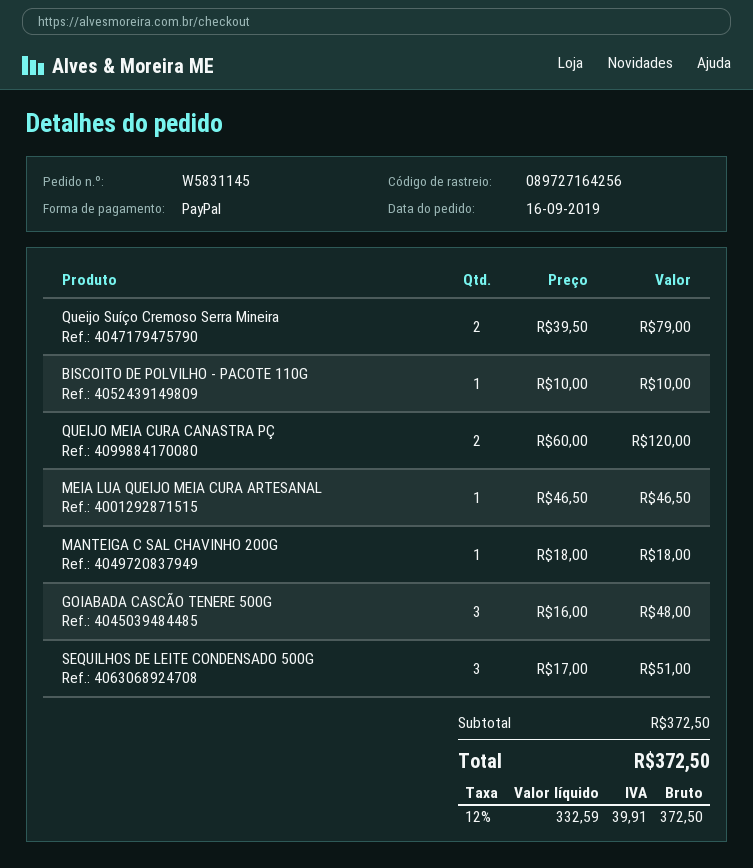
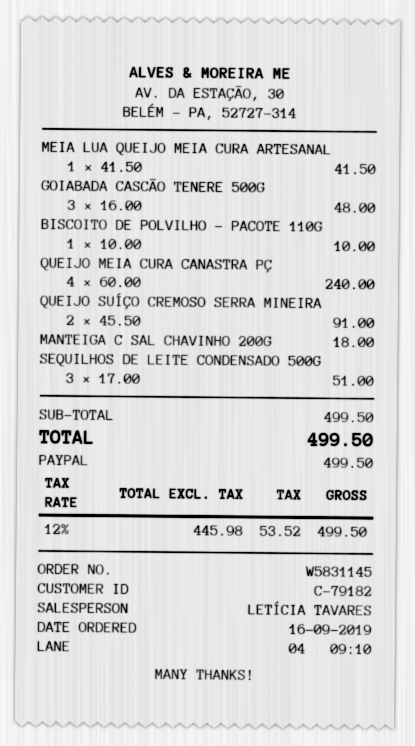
Queijo Suíço Cremoso Serra Mineira: 2 x 39.50 = 79.00 -> 2 x 45.50 = 91.00
QUEIJO MEIA CURA CANASTRA PÇ: 2 x 60.00 = 120.00 -> 4 x 60.00 = 240.00
MEIA LUA QUEIJO MEIA CURA ARTESANAL: 1 x 46.50 = 46.50 -> 1 x 41.50 = 41.50
subtotal: 372.50 -> 499.50
net: 332.59 -> 445.98
tax: 12% = 39.91 -> 12% = 53.52
total: 372.50 -> 499.50

